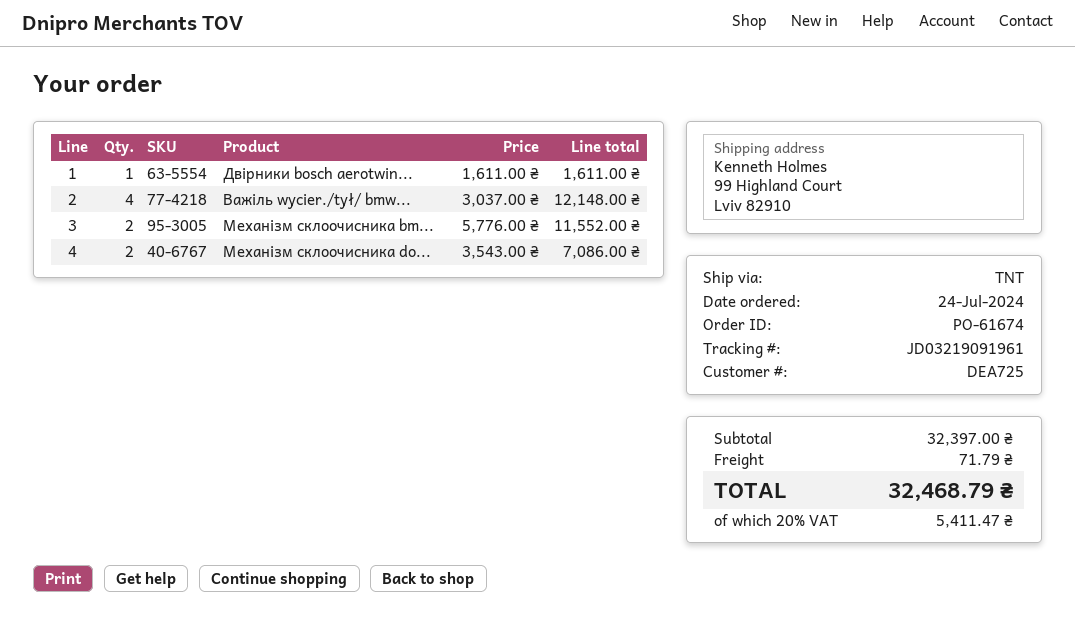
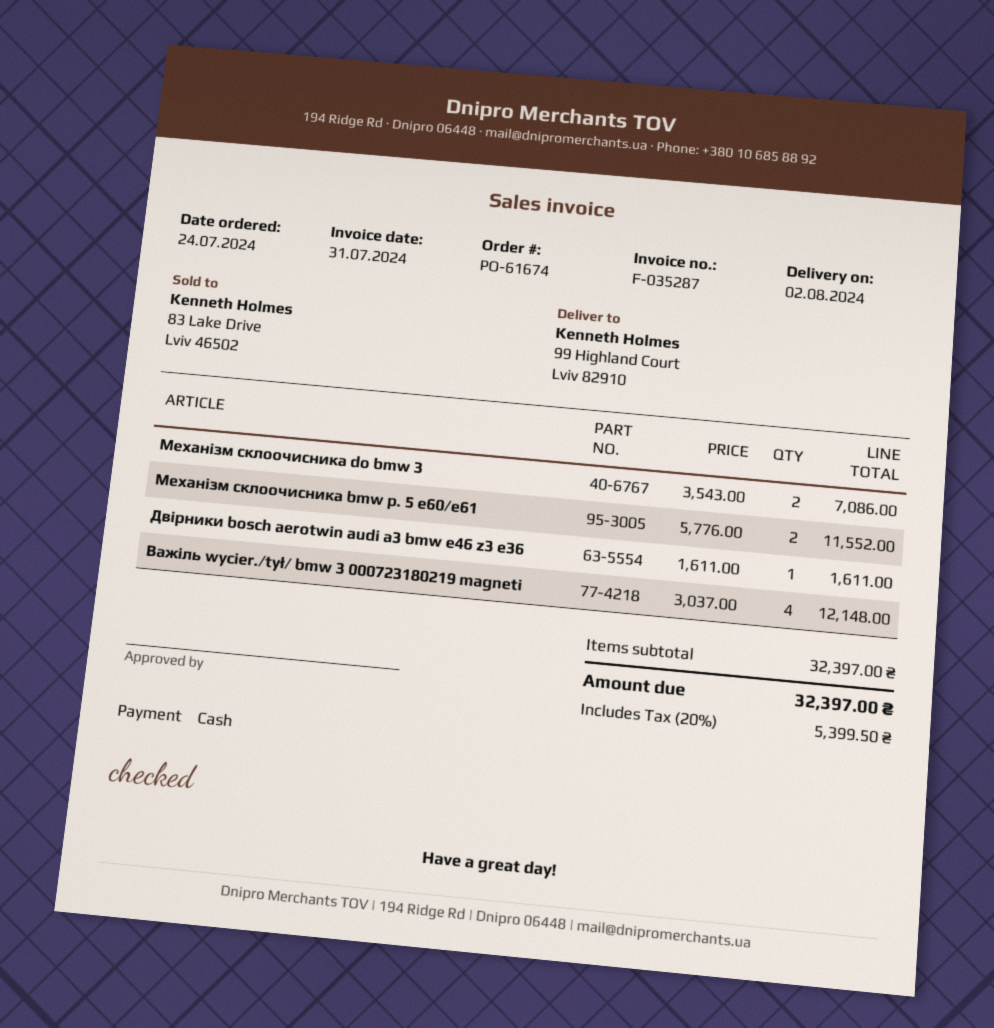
shipping: 71.79 -> none
tax: 20% = 5411.47 -> 20% = 5399.50
total: 32468.79 -> 32397.00

